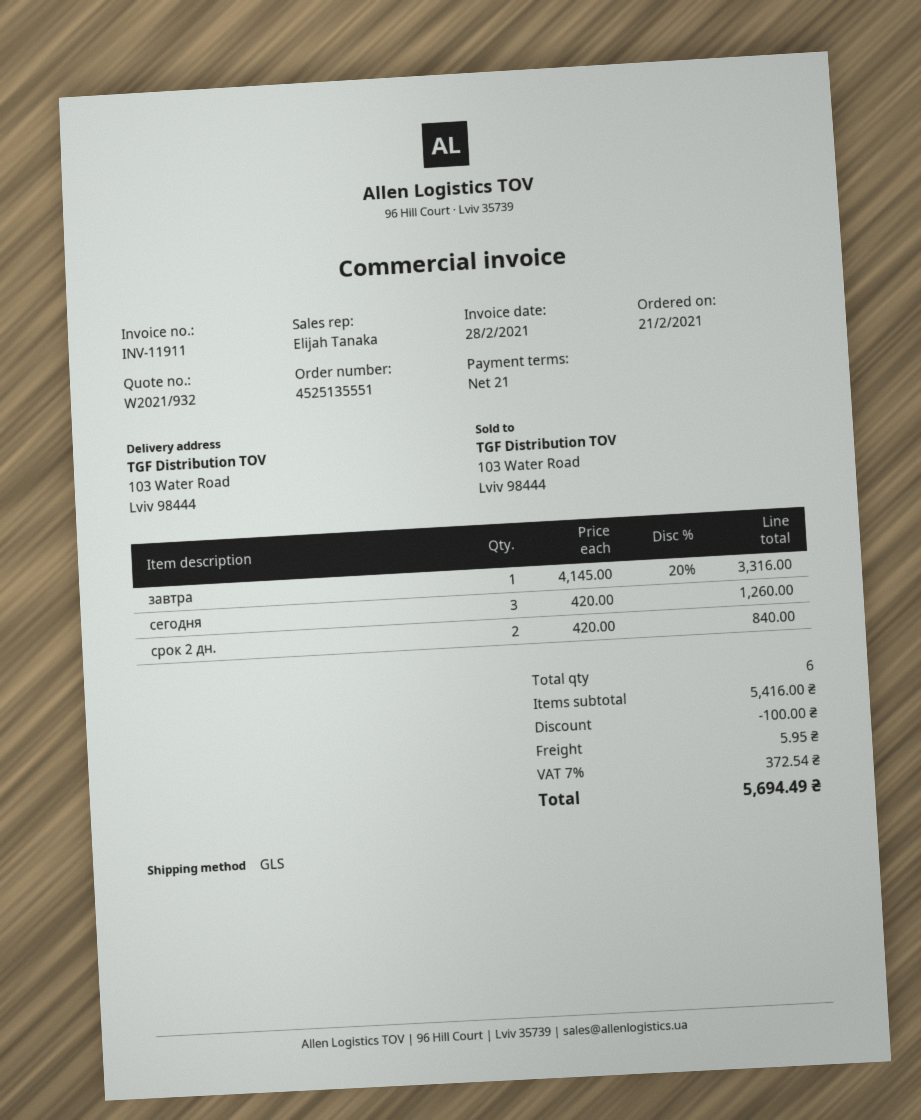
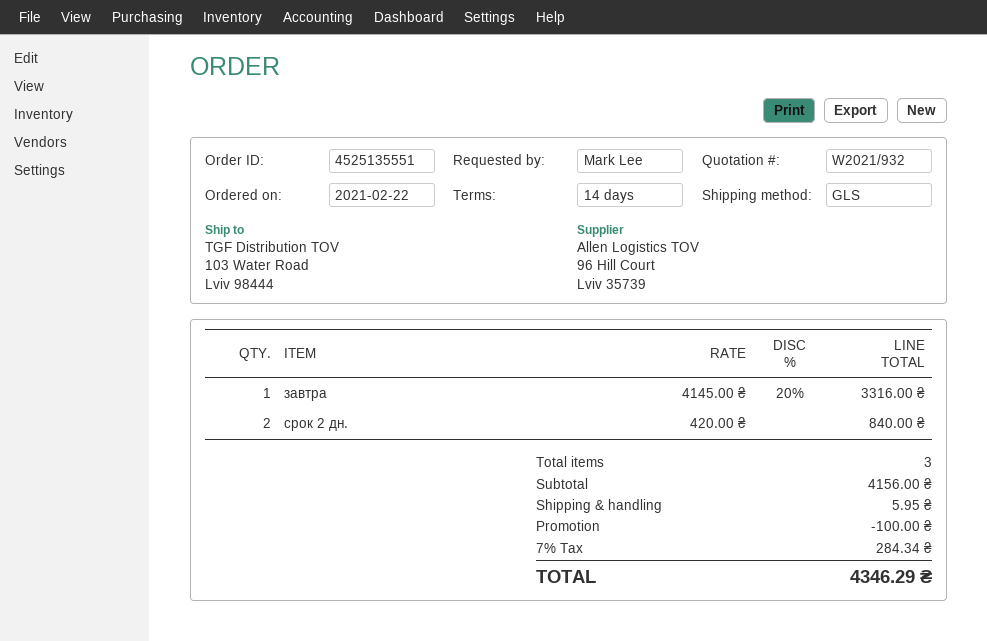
order date: 2021-02-21 -> 2021-02-22
payment terms: 21 days -> 14 days
сегодня: 3 x 420.00 = 1260.00 -> none
total quantity: 6 -> 3
subtotal: 5416.00 -> 4156.00
tax: 7% = 372.54 -> 7% = 284.34
total: 5694.49 -> 4346.29

